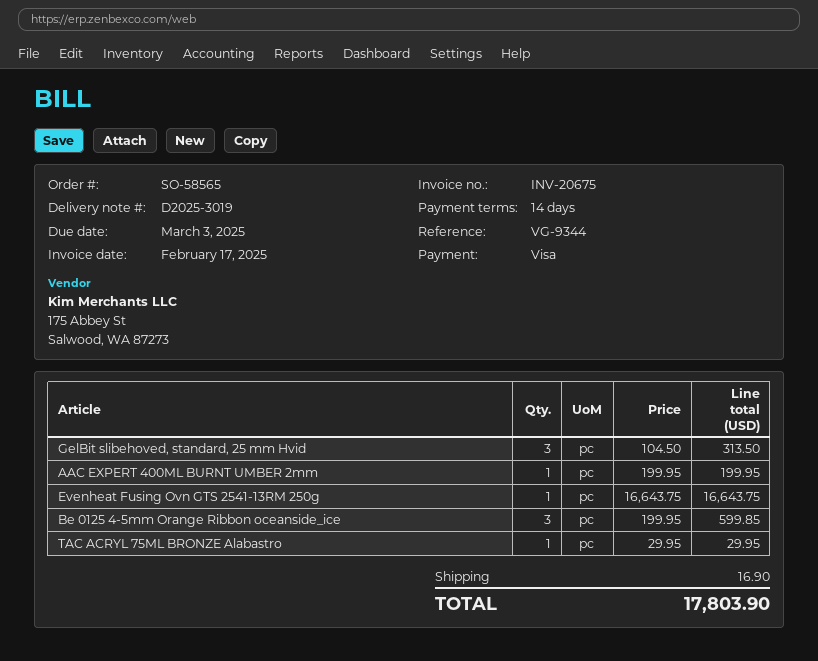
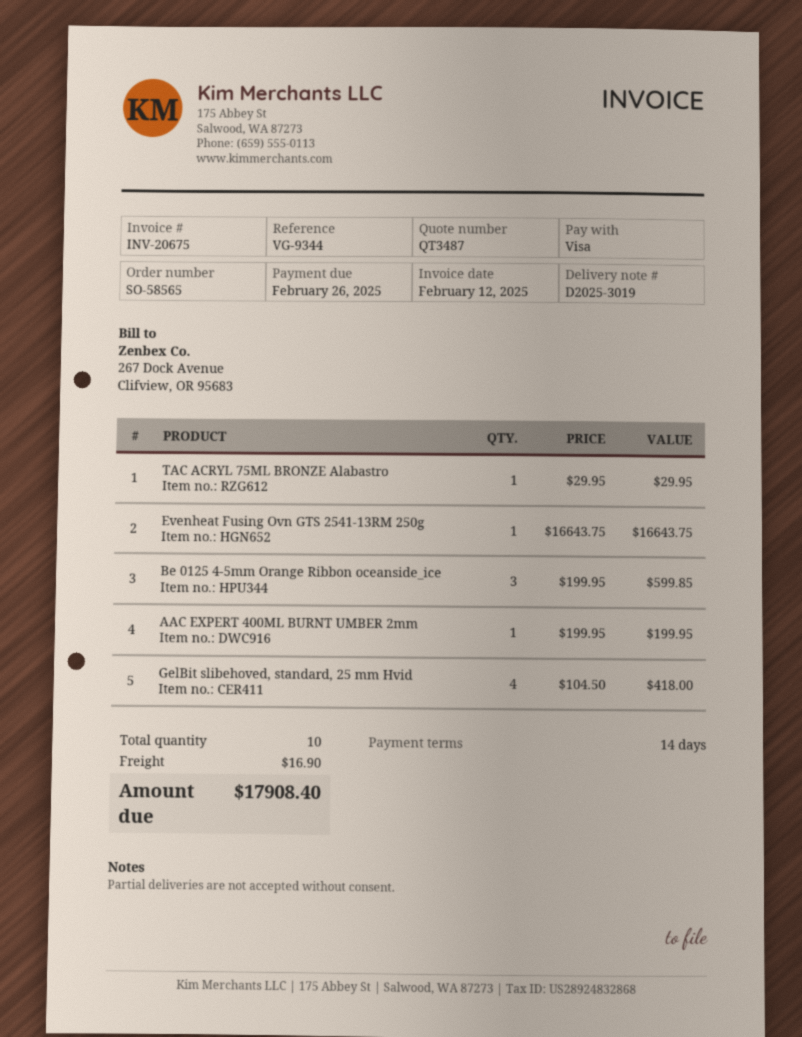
invoice date: 2025-02-17 -> 2025-02-12
due date: 2025-03-03 -> 2025-02-26
GelBit slibehoved, standard, 25 mm Hvid: 3 x 104.50 = 313.50 -> 4 x 104.50 = 418.00
total: 17803.90 -> 17908.40

